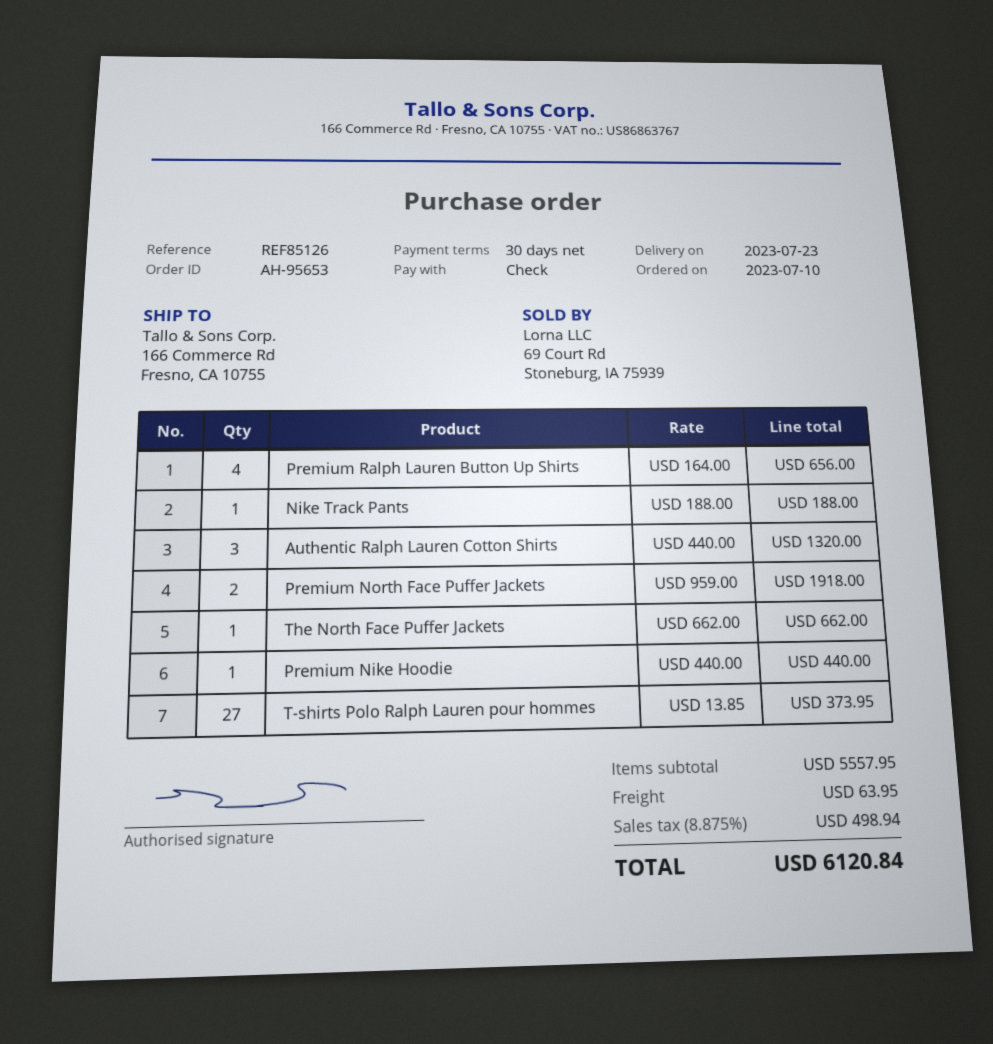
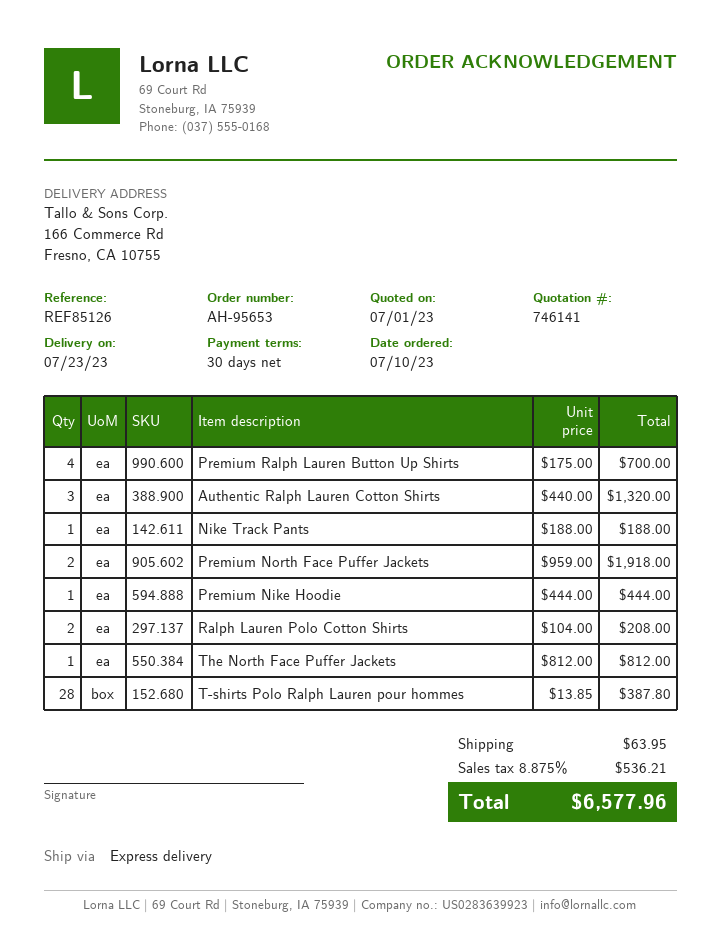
Premium Ralph Lauren Button Up Shirts: 4 x 164.00 = 656.00 -> 4 x 175.00 = 700.00
The North Face Puffer Jackets: 1 x 662.00 = 662.00 -> 1 x 812.00 = 812.00
Premium Nike Hoodie: 1 x 440.00 = 440.00 -> 1 x 444.00 = 444.00
T-shirts Polo Ralph Lauren pour hommes: 27 x 13.85 = 373.95 -> 28 x 13.85 = 387.80
Ralph Lauren Polo Cotton Shirts: none -> 2 x 104.00 = 208.00
tax: 8.875% = 498.94 -> 8.875% = 536.21
total: 6120.84 -> 6577.96

